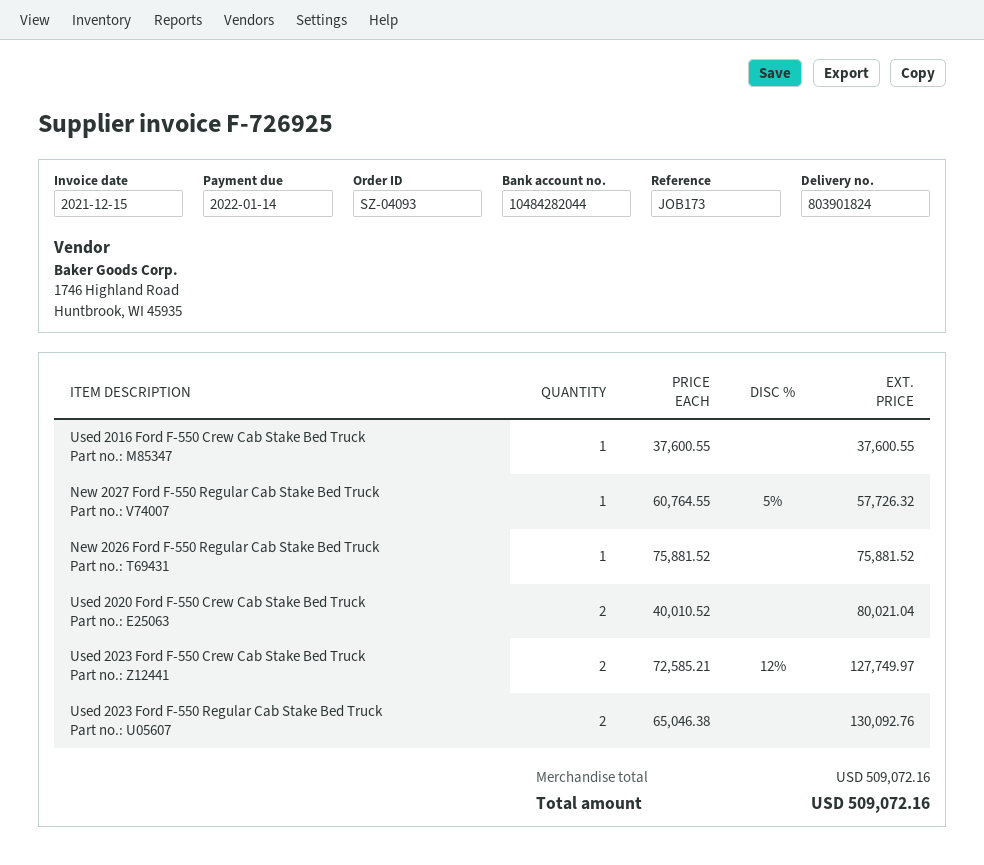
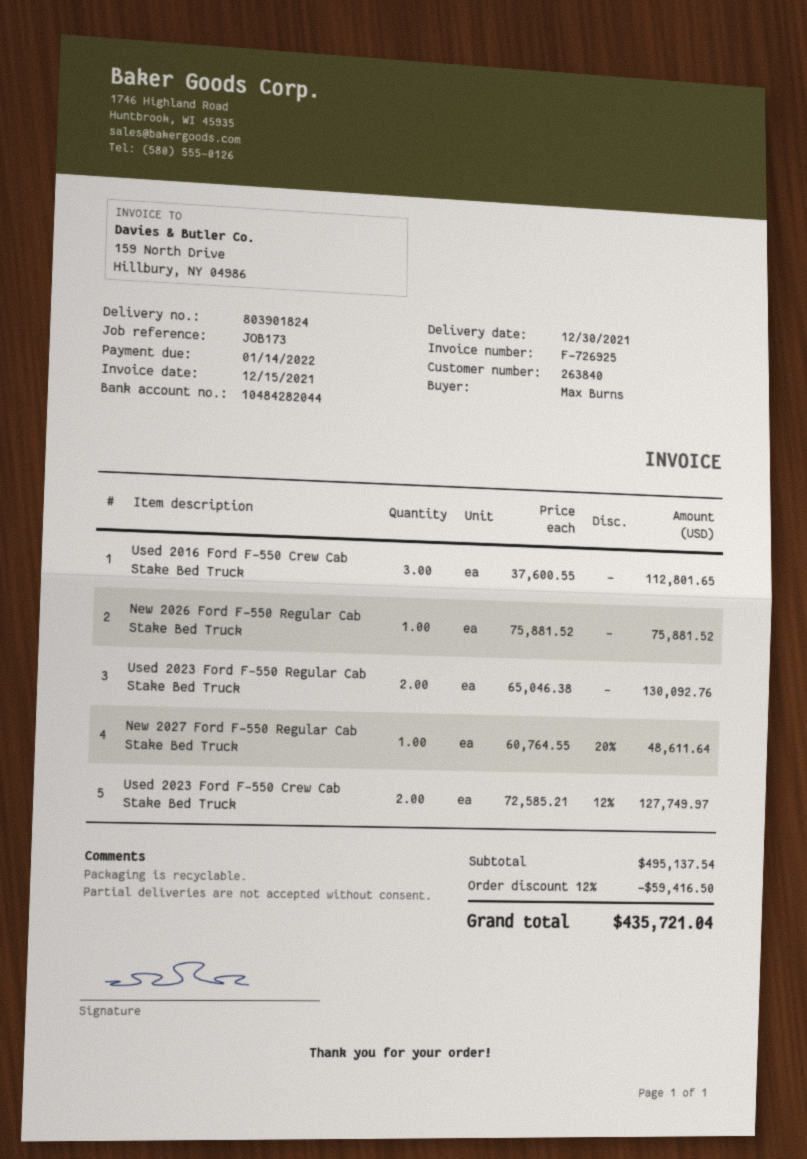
Used 2016 Ford F-550 Crew Cab Stake Bed Truck: 1 x 37600.55 = 37600.55 -> 3 x 37600.55 = 112801.65
New 2027 Ford F-550 Regular Cab Stake Bed Truck: 1 x 60764.55 - 5% = 57726.32 -> 1 x 60764.55 - 20% = 48611.64
Used 2020 Ford F-550 Crew Cab Stake Bed Truck: 2 x 40010.52 = 80021.04 -> none
subtotal: 509072.16 -> 495137.54
discount: none -> 12% = 59416.50
total: 509072.16 -> 435721.04

